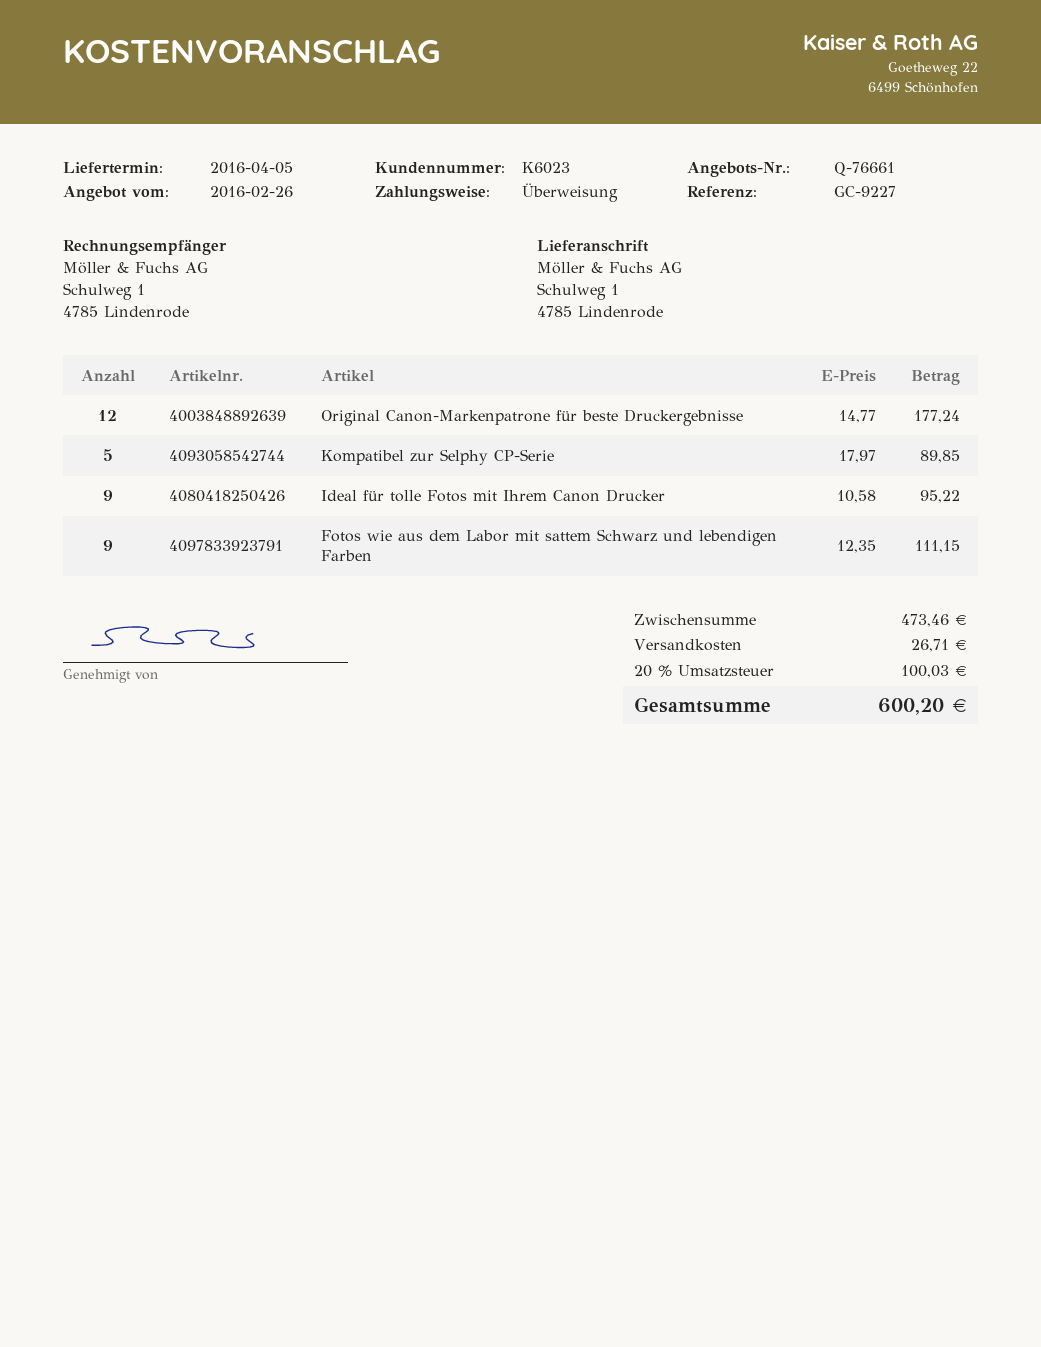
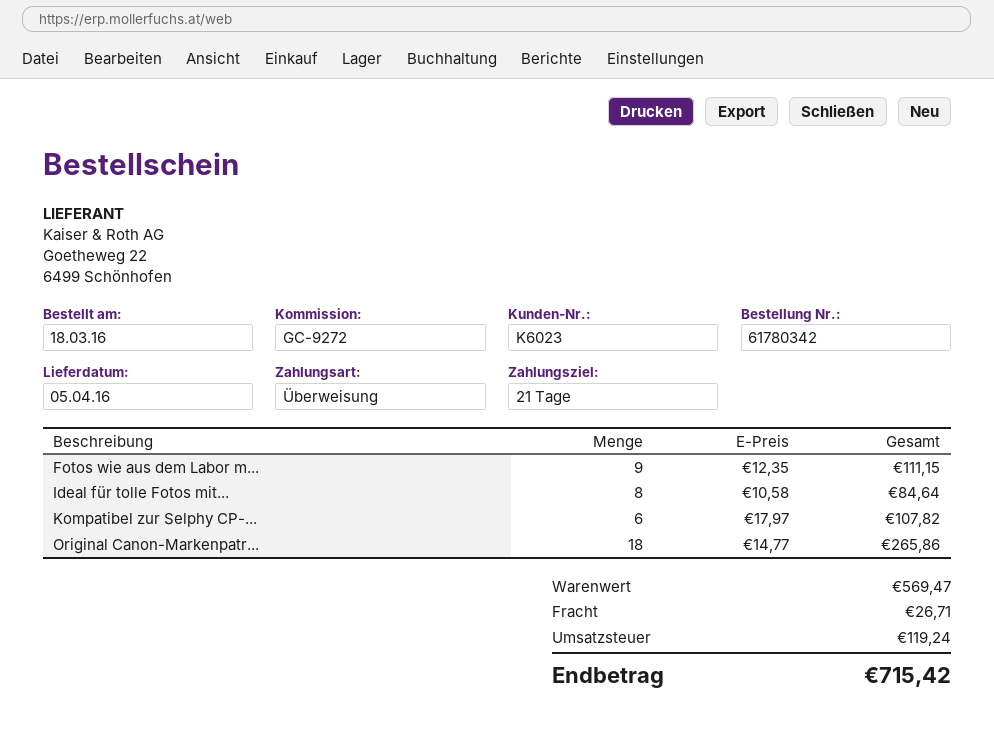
reference: GC-9227 -> GC-9272
Original Canon-Markenpatrone für beste Druckergebnisse: 12 x 14.77 = 177.24 -> 18 x 14.77 = 265.86
Kompatibel zur Selphy CP-Serie: 5 x 17.97 = 89.85 -> 6 x 17.97 = 107.82
Ideal für tolle Fotos mit Ihrem Canon Drucker: 9 x 10.58 = 95.22 -> 8 x 10.58 = 84.64
subtotal: 473.46 -> 569.47
tax: 100.03 -> 119.24
total: 600.20 -> 715.42

